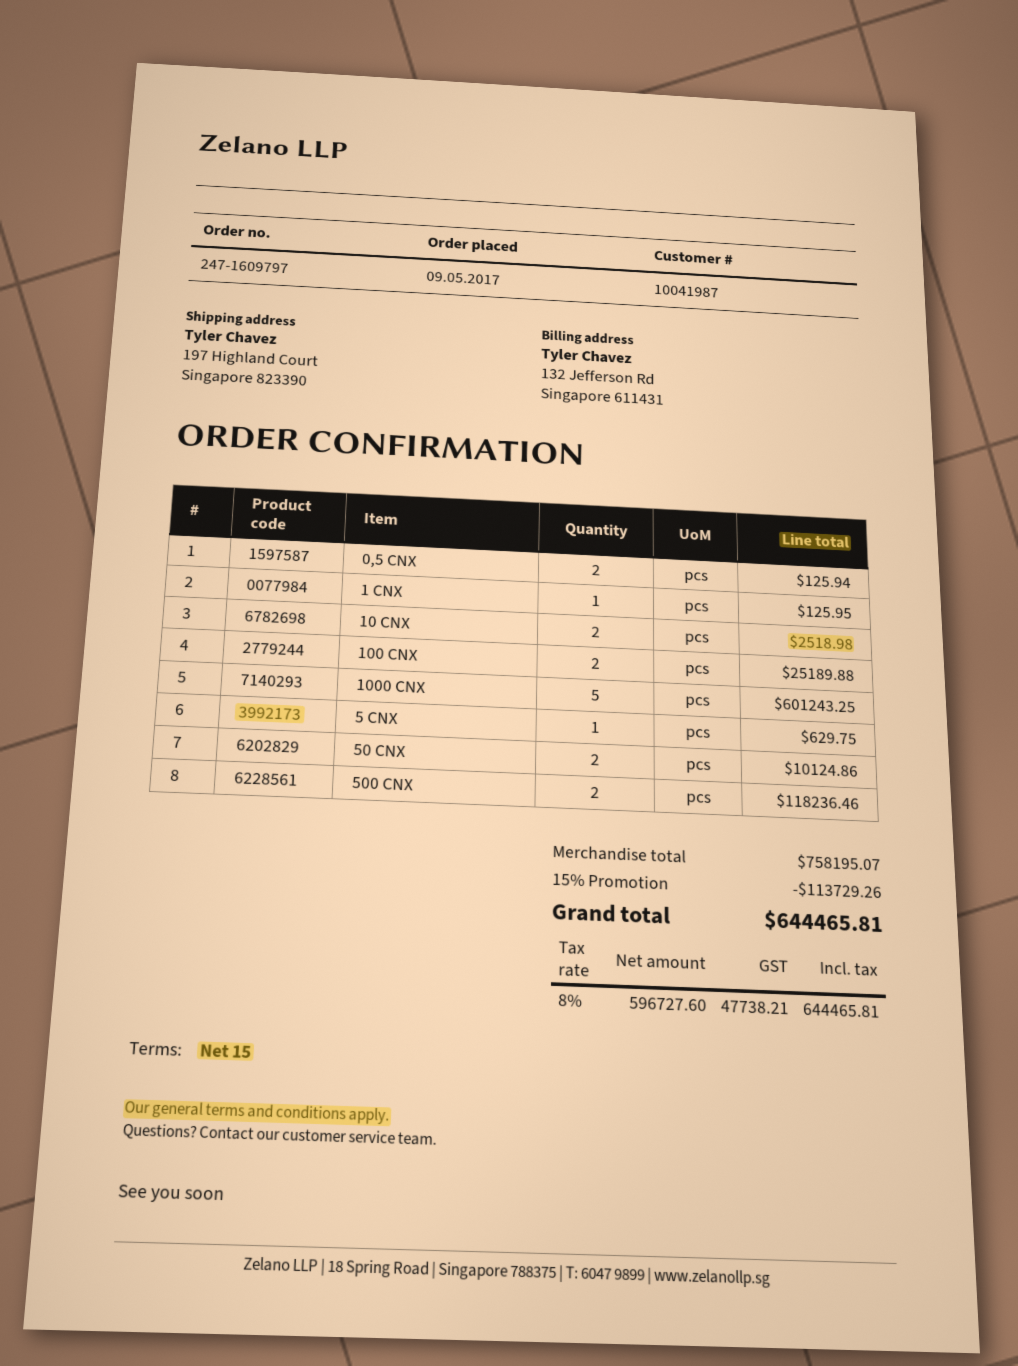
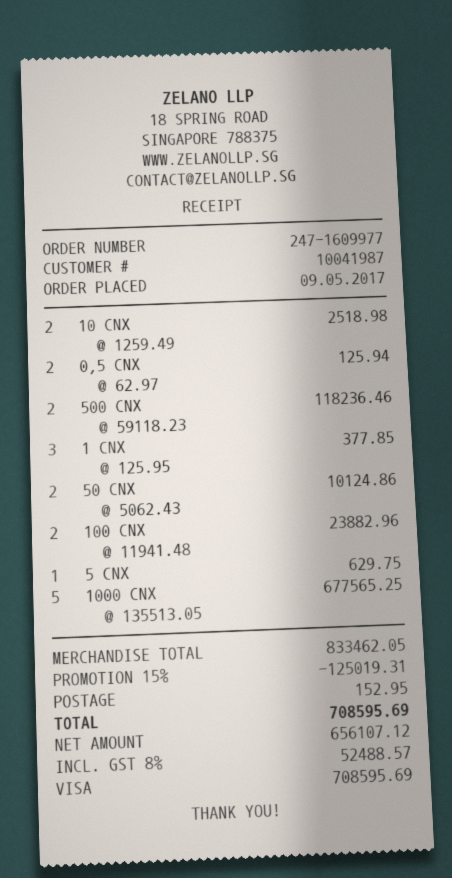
order number: 247-1609797 -> 247-1609977
1 CNX: 1 for 125.95 -> 3 for 377.85
100 CNX: 2 for 25189.88 -> 2 for 23882.96
1000 CNX: 5 for 601243.25 -> 5 for 677565.25
subtotal: 758195.07 -> 833462.05
discount: 15% = 113729.26 -> 15% = 125019.31
shipping: none -> 152.95
net: 596727.60 -> 656107.12
tax: 8% = 47738.21 -> 8% = 52488.57
total: 644465.81 -> 708595.69

